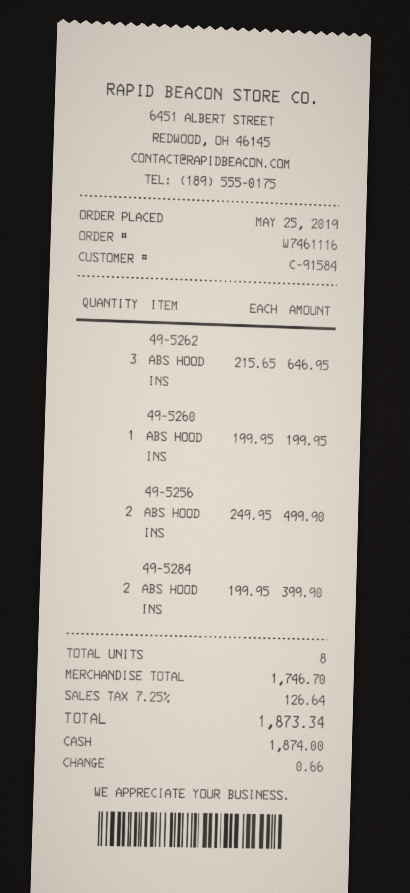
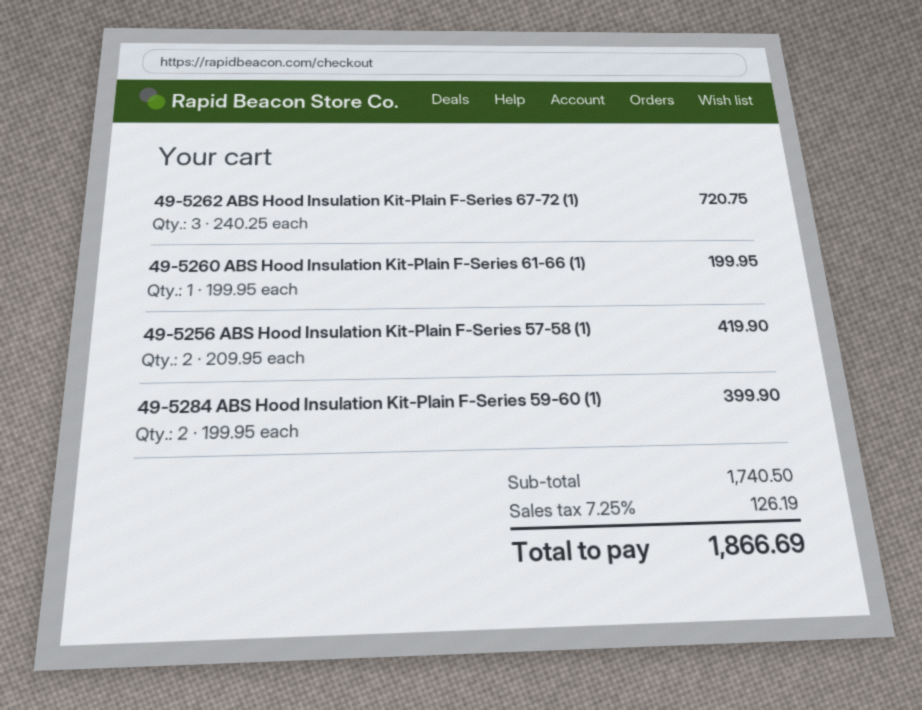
49-5262 ABS HOOD INS: 3 x 215.65 = 646.95 -> 3 x 240.25 = 720.75
49-5256 ABS HOOD INS: 2 x 249.95 = 499.90 -> 2 x 209.95 = 419.90
subtotal: 1746.70 -> 1740.50
tax: 7.25% = 126.64 -> 7.25% = 126.19
total: 1873.34 -> 1866.69

